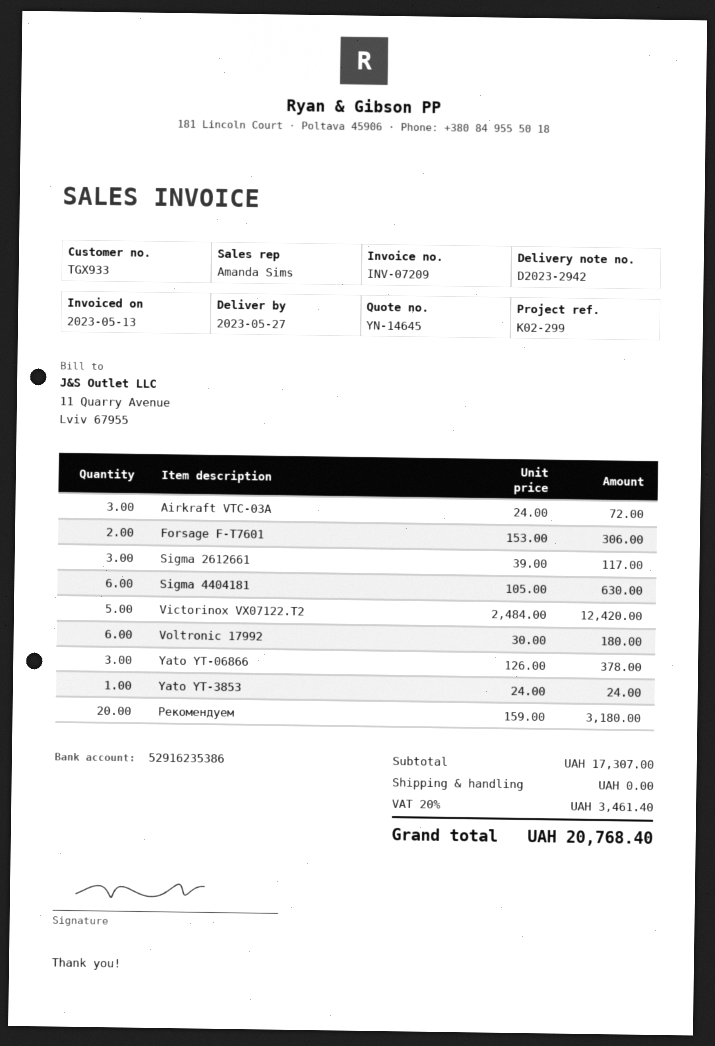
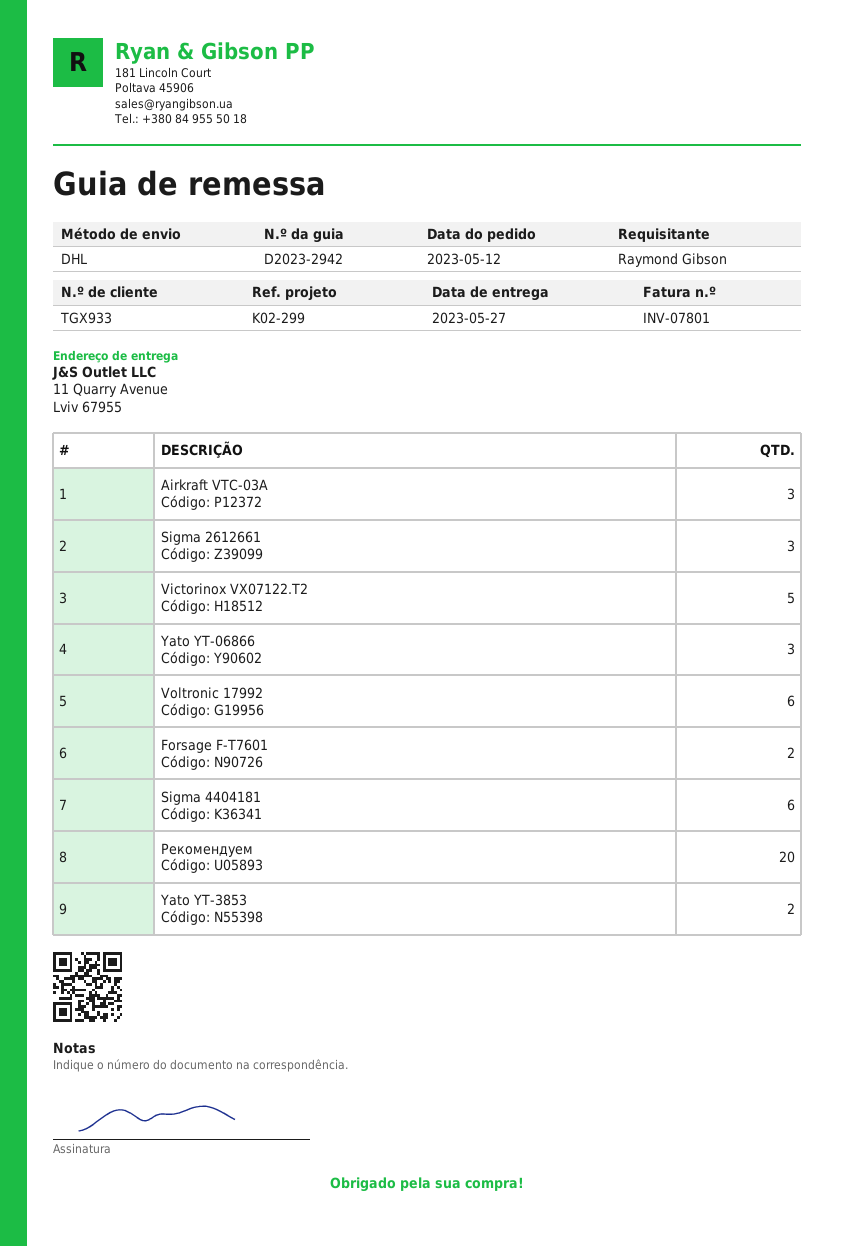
invoice number: INV-07209 -> INV-07801
Yato YT-3853: 1 -> 2

